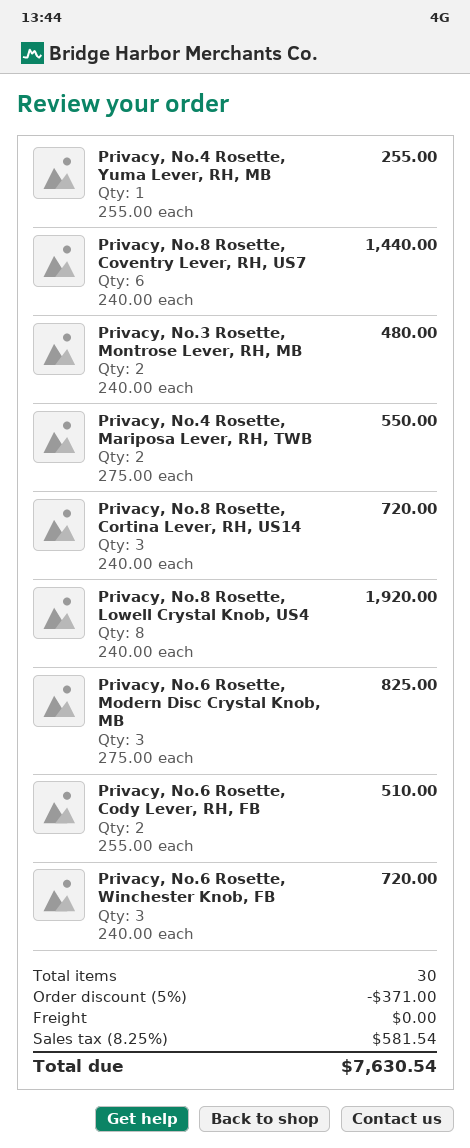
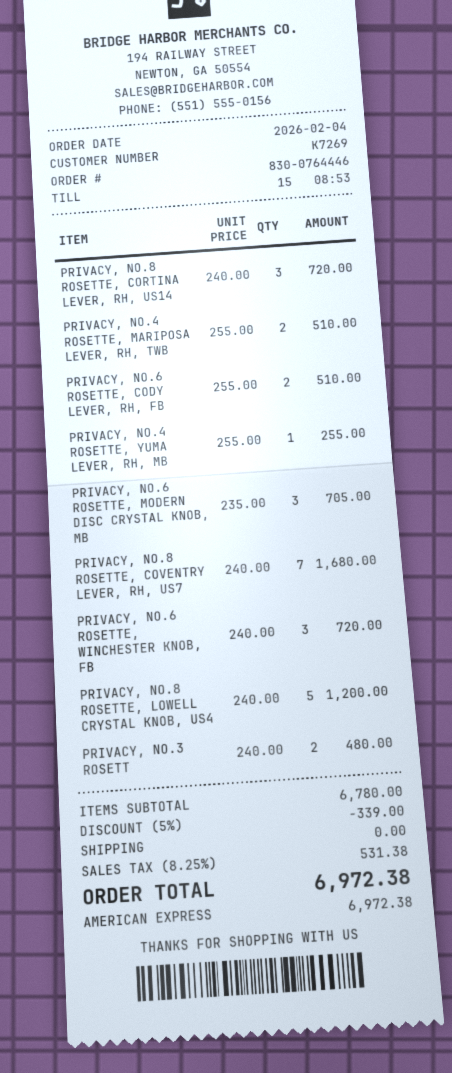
Privacy, No.8 Rosette, Coventry Lever, RH, US7: 6 x 240.00 = 1440.00 -> 7 x 240.00 = 1680.00
Privacy, No.4 Rosette, Mariposa Lever, RH, TWB: 2 x 275.00 = 550.00 -> 2 x 255.00 = 510.00
Privacy, No.8 Rosette, Lowell Crystal Knob, US4: 8 x 240.00 = 1920.00 -> 5 x 240.00 = 1200.00
Privacy, No.6 Rosette, Modern Disc Crystal Knob, MB: 3 x 275.00 = 825.00 -> 3 x 235.00 = 705.00
discount: 5% = 371.00 -> 5% = 339.00
tax: 8.25% = 581.54 -> 8.25% = 531.38
total: 7630.54 -> 6972.38

